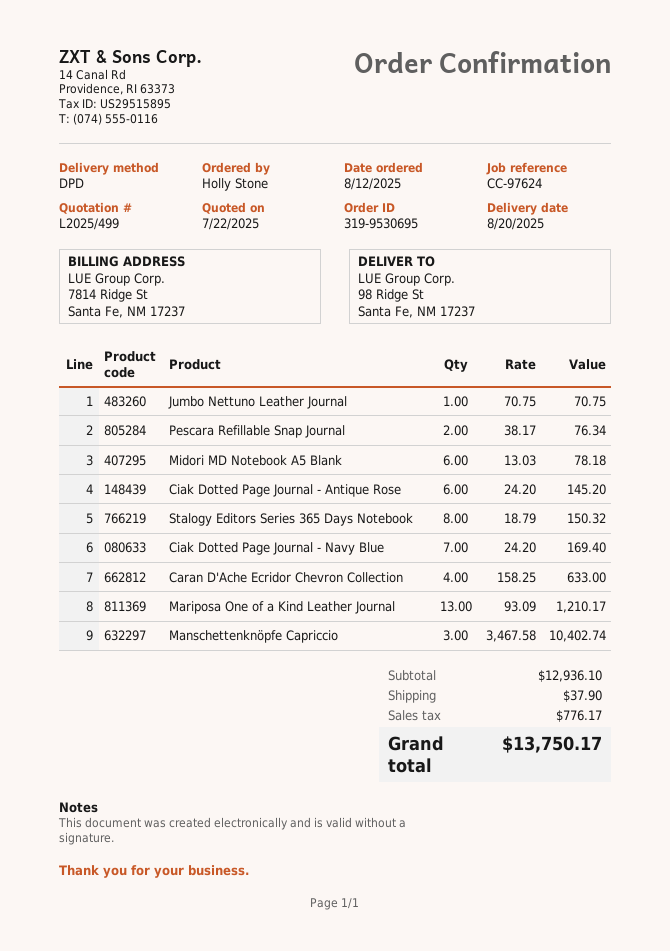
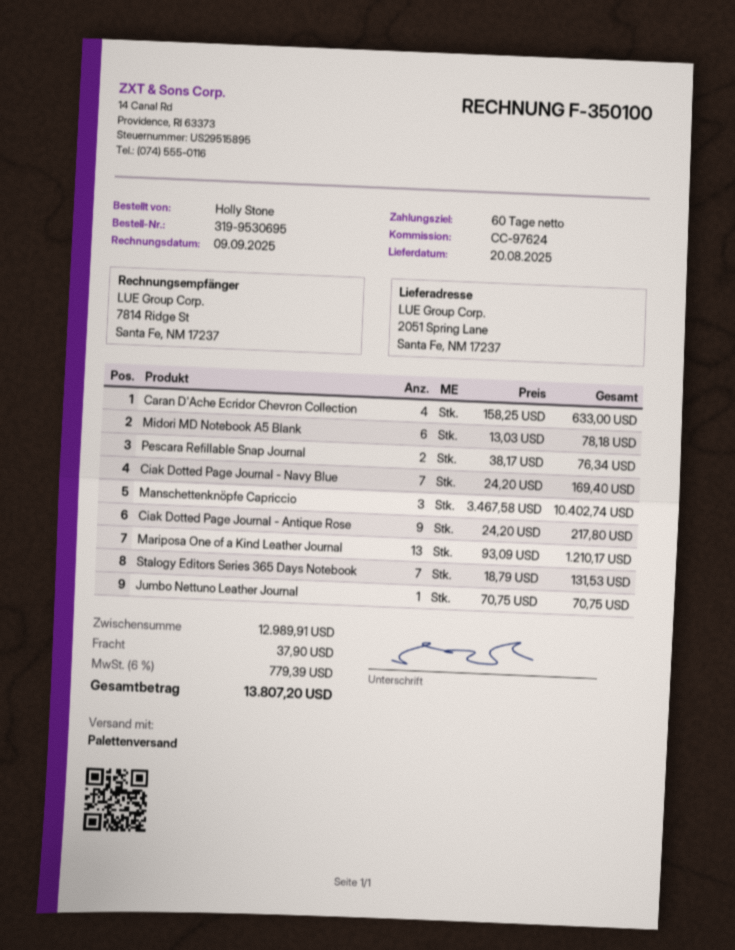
shipping method: DPD -> pallet freight
ship to: 98 Ridge St, Santa Fe, NM 17237 -> 2051 Spring Lane, Santa Fe, NM 17237
Ciak Dotted Page Journal - Antique Rose: 6 x 24.20 = 145.20 -> 9 x 24.20 = 217.80
Stalogy Editors Series 365 Days Notebook: 8 x 18.79 = 150.32 -> 7 x 18.79 = 131.53
subtotal: 12936.10 -> 12989.91
tax: 776.17 -> 779.39
total: 13750.17 -> 13807.20

